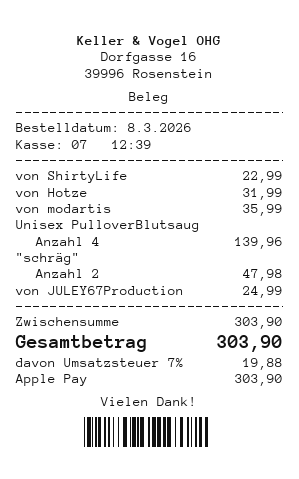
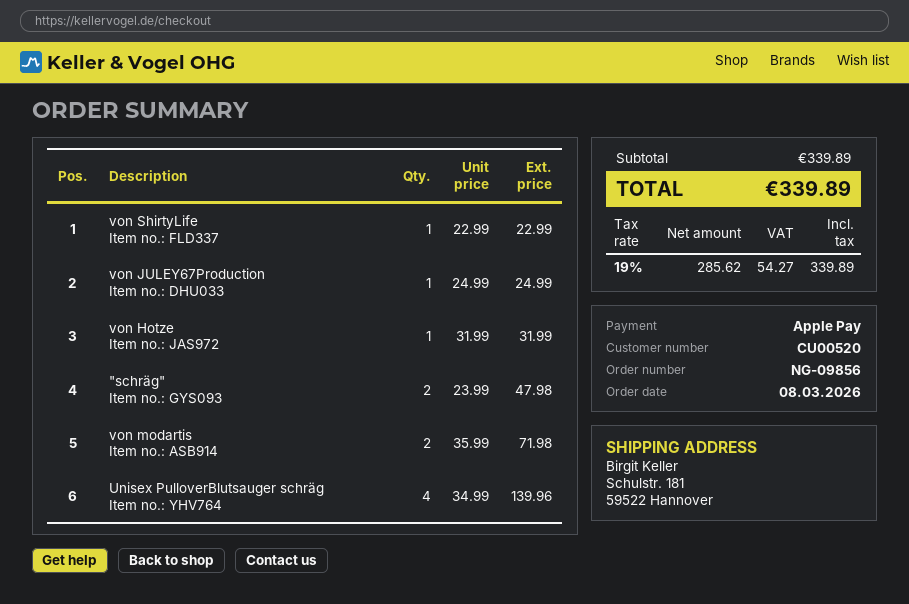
von modartis: 1 for 35.99 -> 2 for 71.98
subtotal: 303.90 -> 339.89
tax: 7% = 19.88 -> 19% = 54.27
total: 303.90 -> 339.89

